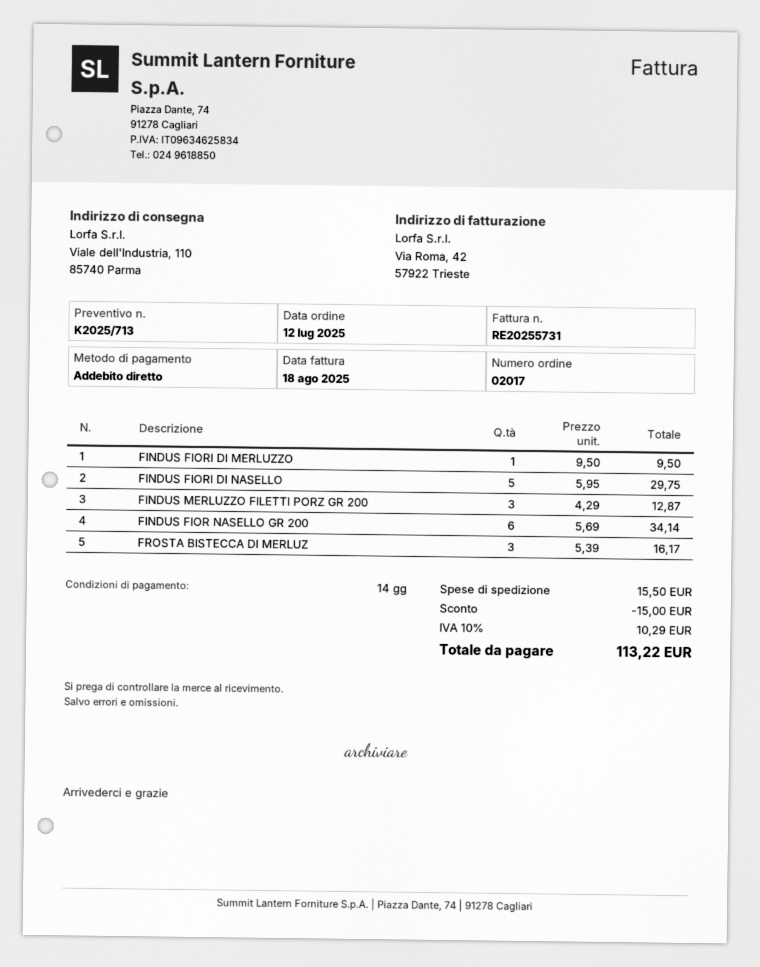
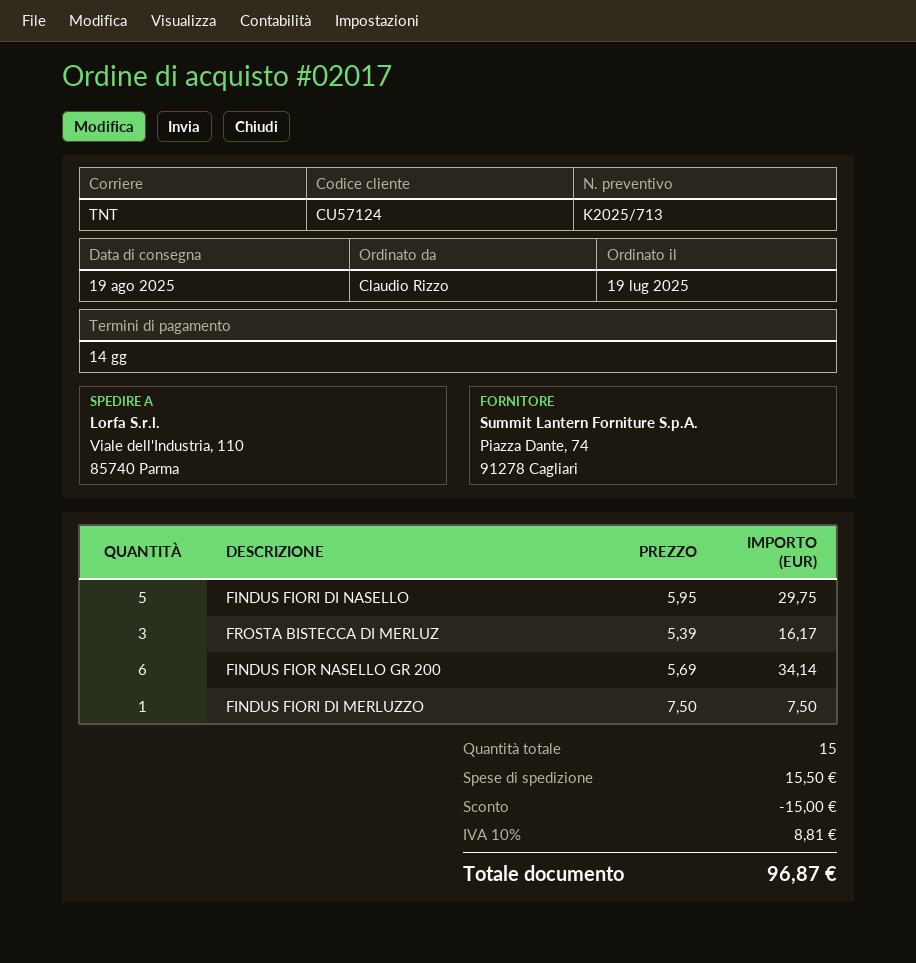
order date: 2025-07-12 -> 2025-07-19
FINDUS FIORI DI MERLUZZO: 1 x 9.50 = 9.50 -> 1 x 7.50 = 7.50
FINDUS MERLUZZO FILETTI PORZ GR 200: 3 x 4.29 = 12.87 -> none
tax: 10% = 10.29 -> 10% = 8.81
total: 113.22 -> 96.87

